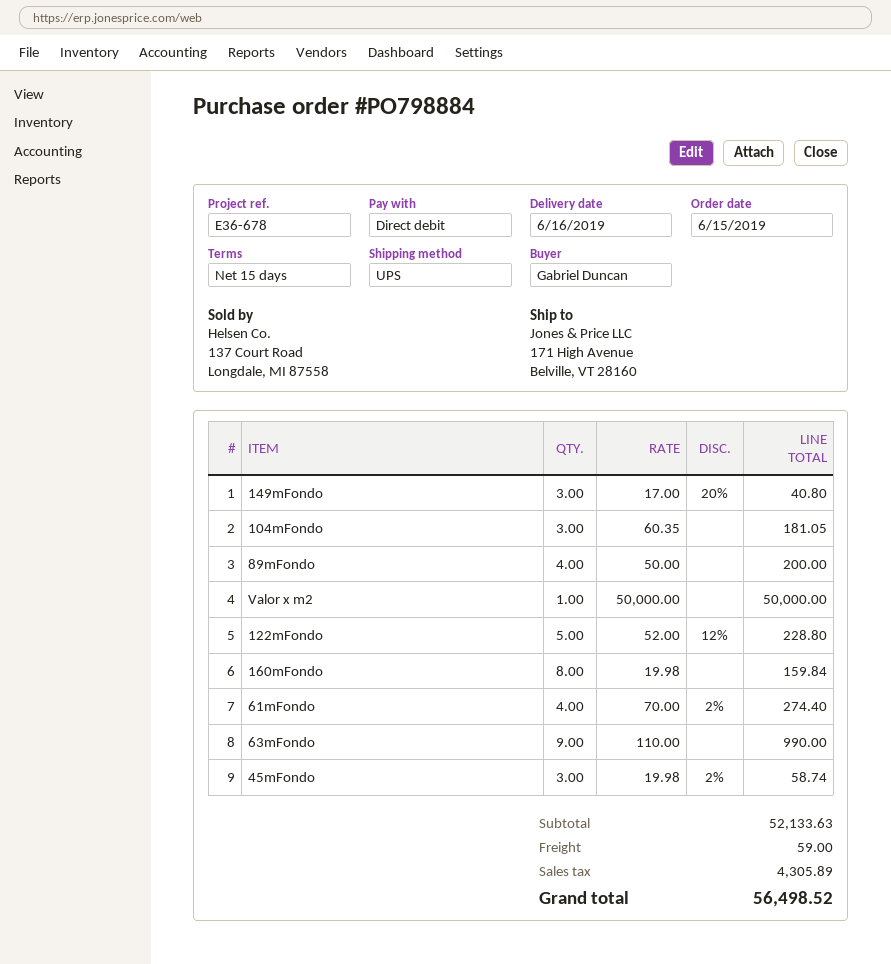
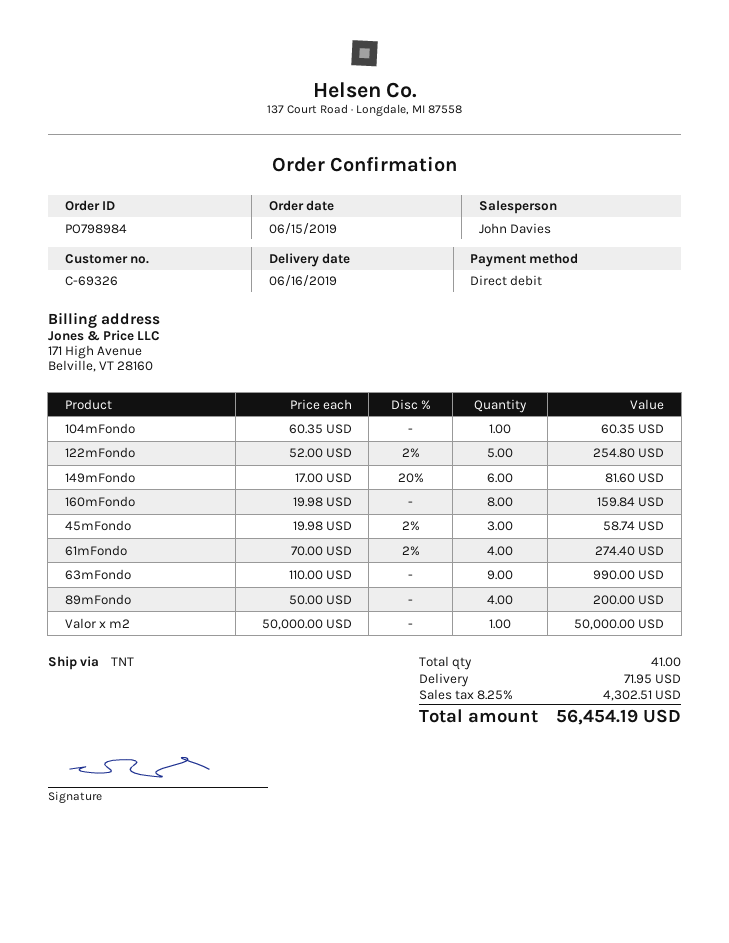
order number: PO798884 -> PO798984
shipping method: UPS -> TNT
149mFondo: 3 x 17.00 - 20% = 40.80 -> 6 x 17.00 - 20% = 81.60
104mFondo: 3 x 60.35 = 181.05 -> 1 x 60.35 = 60.35
122mFondo: 5 x 52.00 - 12% = 228.80 -> 5 x 52.00 - 2% = 254.80
shipping: 59.00 -> 71.95
tax: 4305.89 -> 4302.51
total: 56498.52 -> 56454.19

